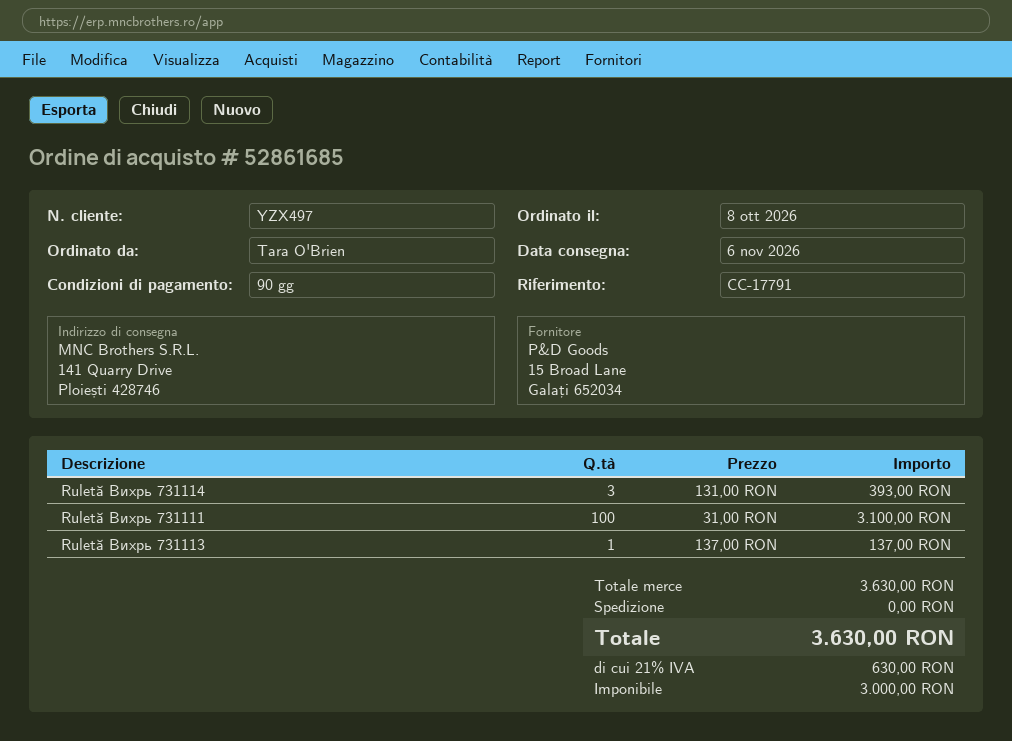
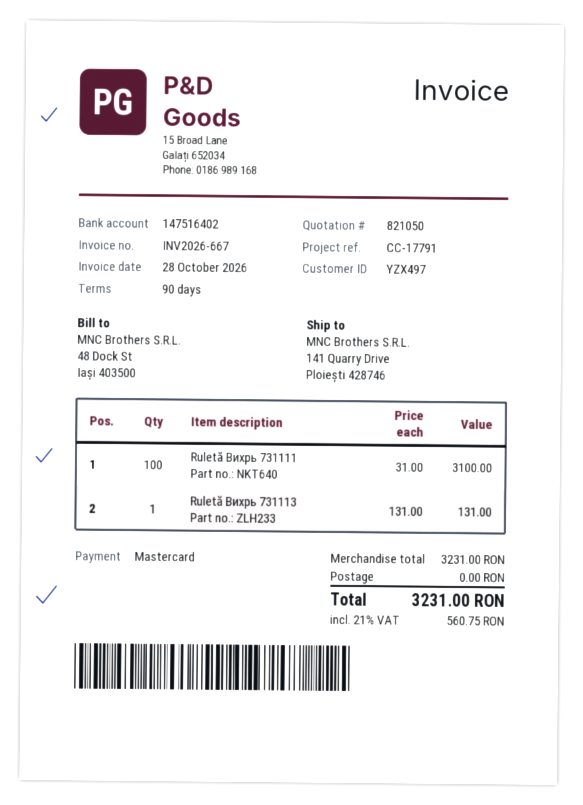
Ruletă Вихрь 731114: 3 x 131.00 = 393.00 -> none
Ruletă Вихрь 731113: 1 x 137.00 = 137.00 -> 1 x 131.00 = 131.00
subtotal: 3630.00 -> 3231.00
tax: 21% = 630.00 -> 21% = 560.75
total: 3630.00 -> 3231.00

